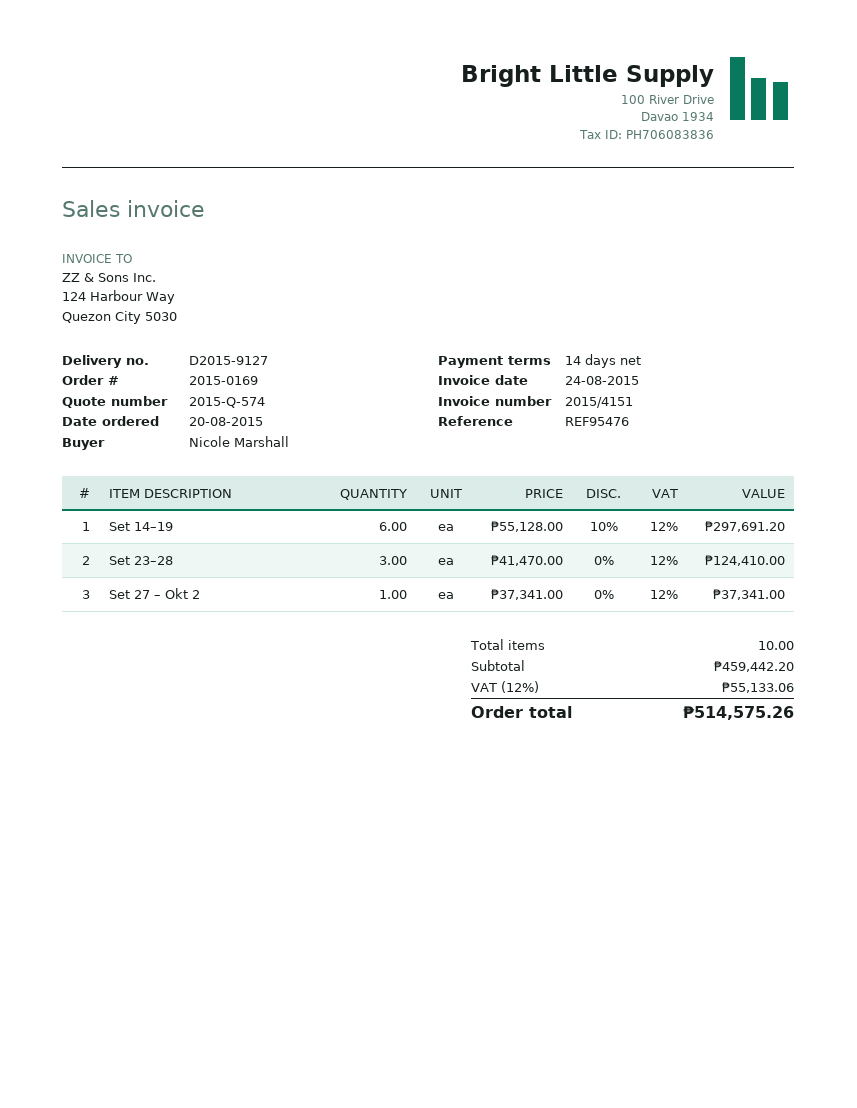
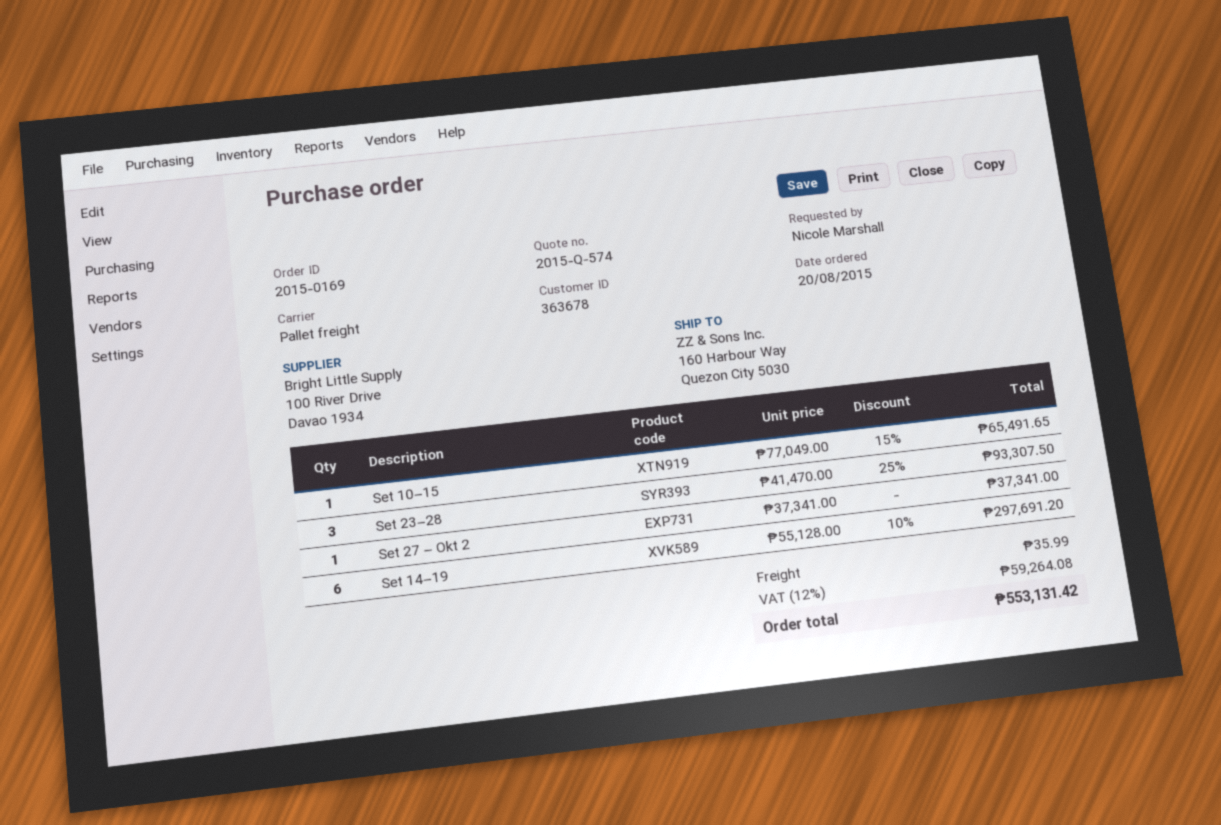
Set 23–28: 3 x 41470.00 = 124410.00 -> 3 x 41470.00 - 25% = 93307.50
Set 10–15: none -> 1 x 77049.00 - 15% = 65491.65
shipping: none -> 35.99
tax: 12% = 55133.06 -> 12% = 59264.08
total: 514575.26 -> 553131.42

